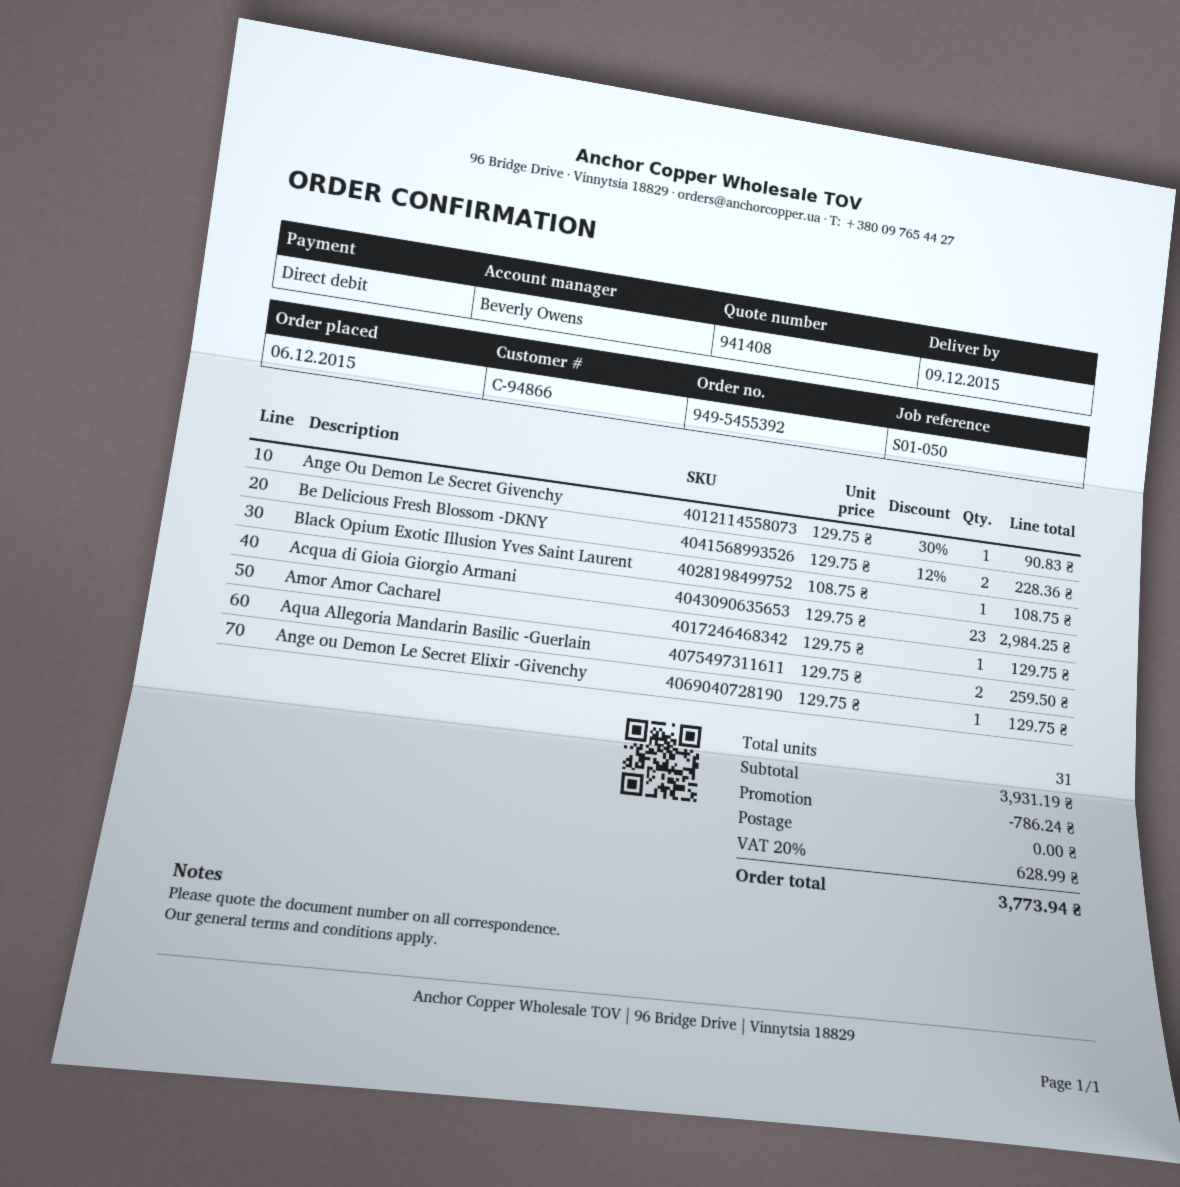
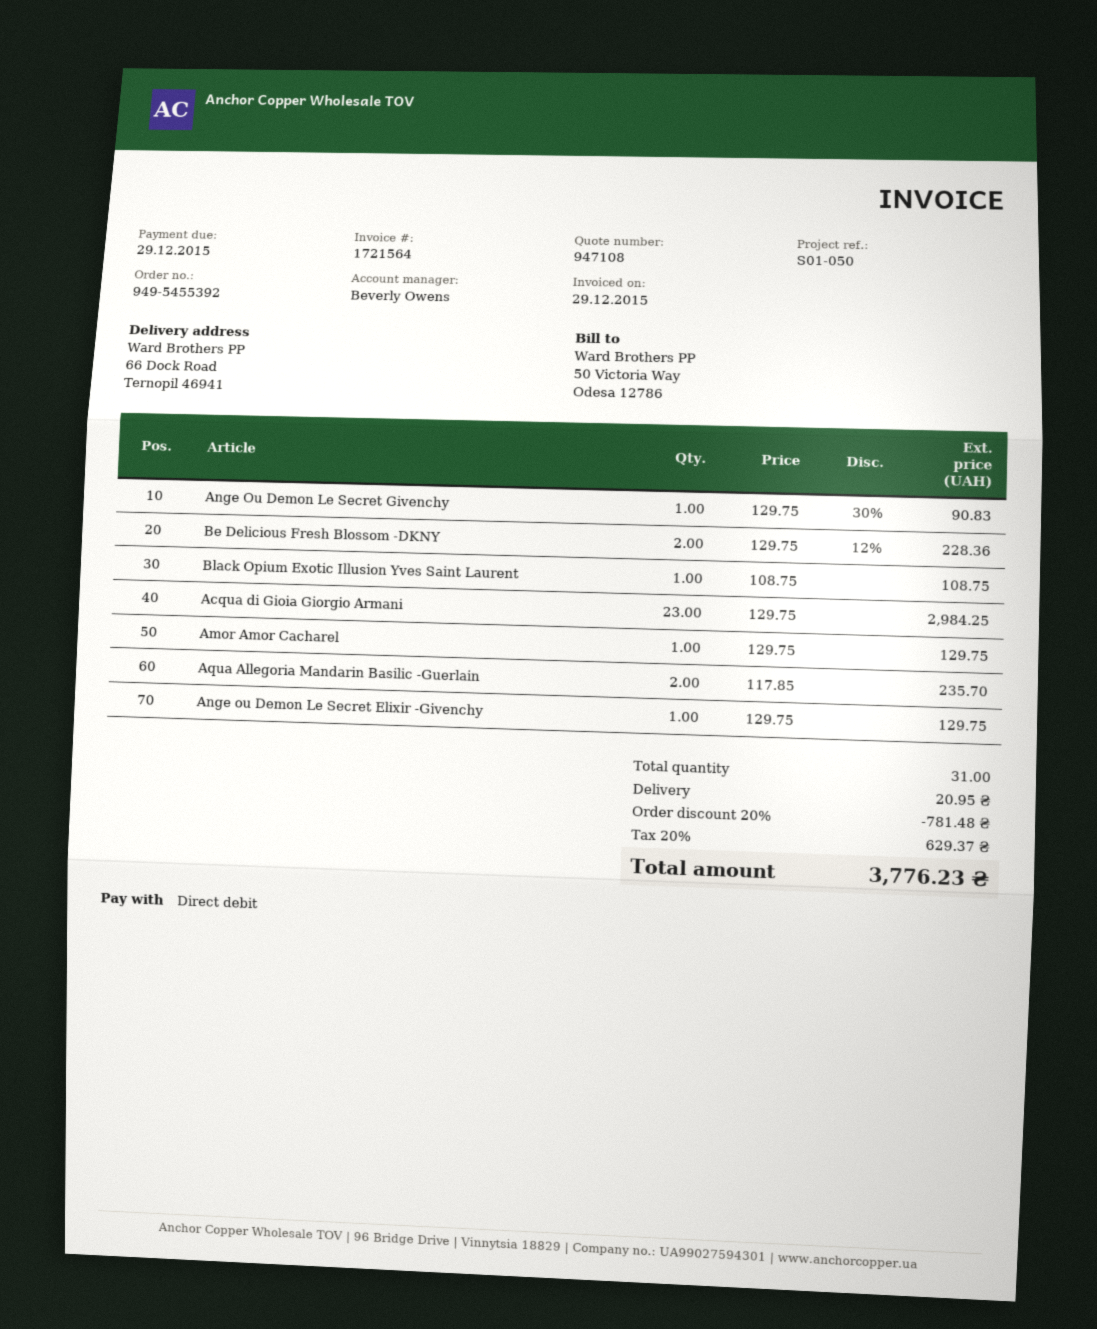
quote number: 941408 -> 947108
Aqua Allegoria Mandarin Basilic -Guerlain: 2 x 129.75 = 259.50 -> 2 x 117.85 = 235.70
discount: 786.24 -> 781.48
shipping: 0.00 -> 20.95
tax: 20% = 628.99 -> 20% = 629.37
total: 3773.94 -> 3776.23

